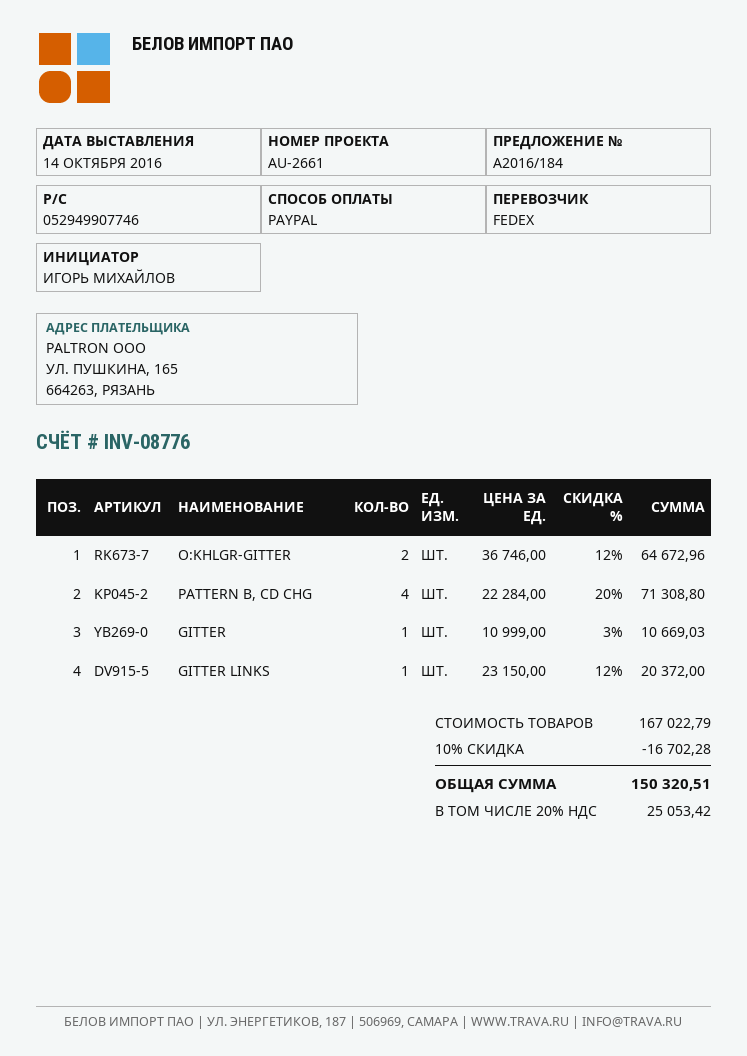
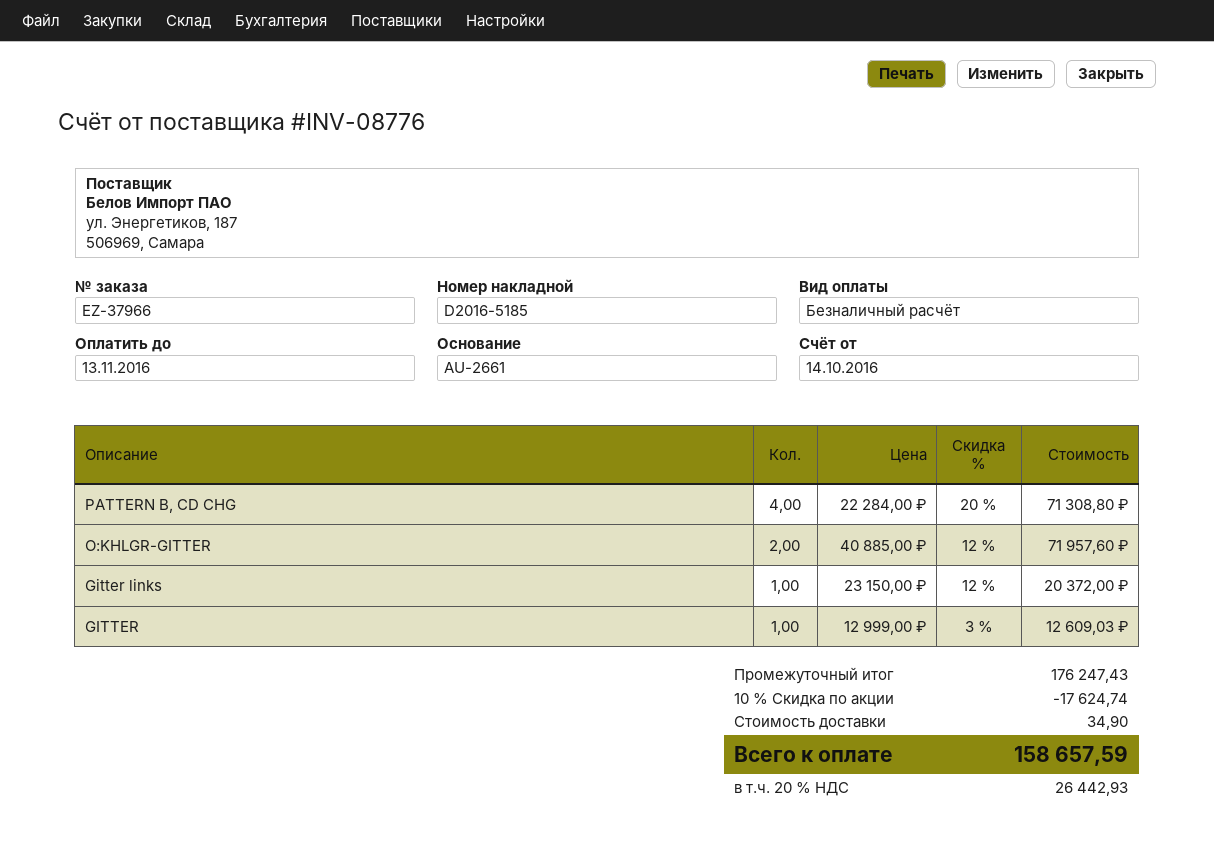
payment method: PayPal -> bank transfer
O:KHLGR-GITTER: 2 x 36746.00 - 12% = 64672.96 -> 2 x 40885.00 - 12% = 71957.60
GITTER: 1 x 10999.00 - 3% = 10669.03 -> 1 x 12999.00 - 3% = 12609.03
subtotal: 167022.79 -> 176247.43
discount: 10% = 16702.28 -> 10% = 17624.74
shipping: none -> 34.90
tax: 20% = 25053.42 -> 20% = 26442.93
total: 150320.51 -> 158657.59

